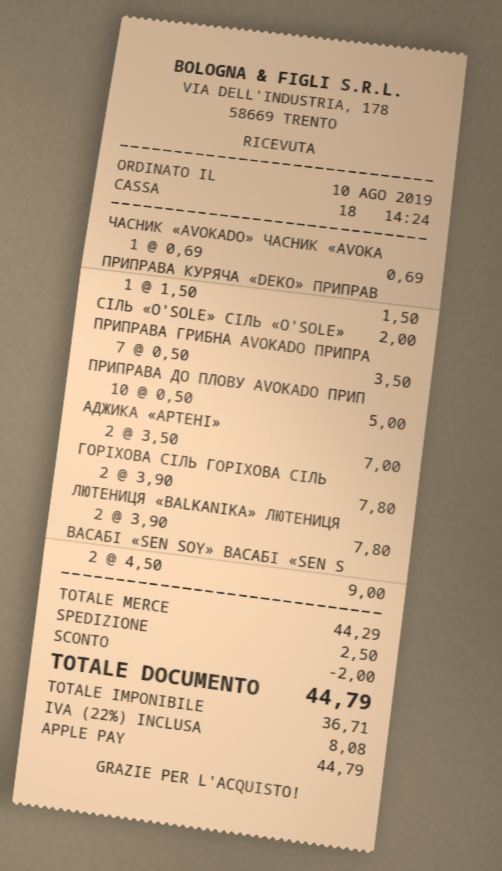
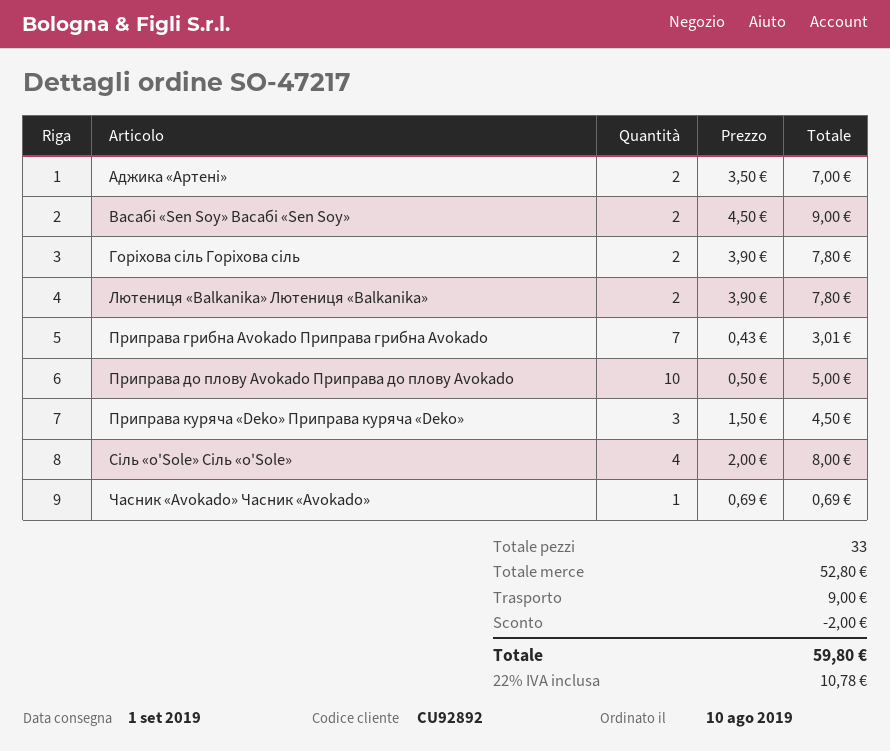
ПРИПРАВА КУРЯЧА «DEKO» ПРИПРАВ: 1 x 1.50 = 1.50 -> 3 x 1.50 = 4.50
СІЛЬ «O'SOLE» СІЛЬ «O'SOLE»: 1 x 2.00 = 2.00 -> 4 x 2.00 = 8.00
ПРИПРАВА ГРИБНА AVOKADO ПРИПРА: 7 x 0.50 = 3.50 -> 7 x 0.43 = 3.01
subtotal: 44.29 -> 52.80
shipping: 2.50 -> 9.00
tax: 22% = 8.08 -> 22% = 10.78
total: 44.79 -> 59.80

